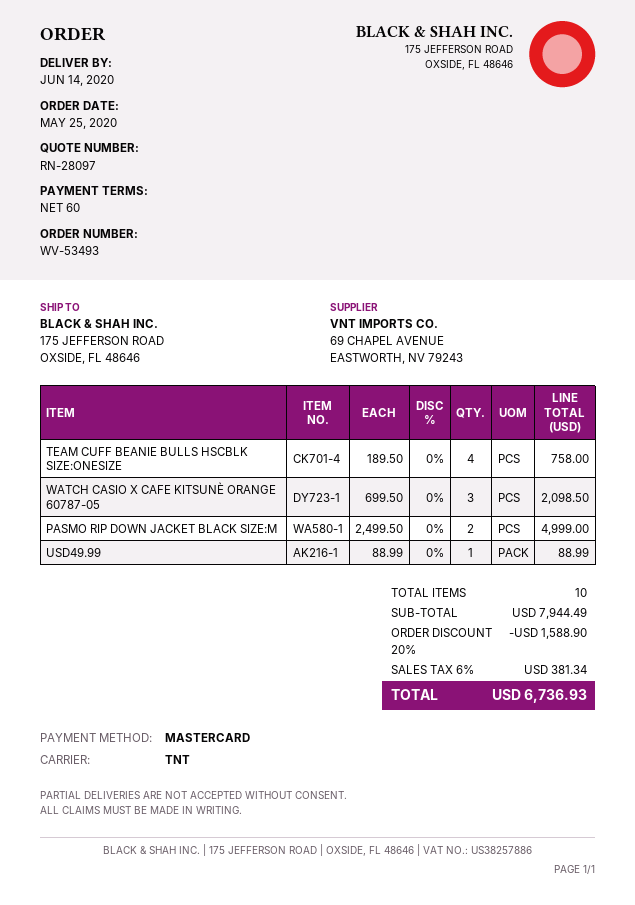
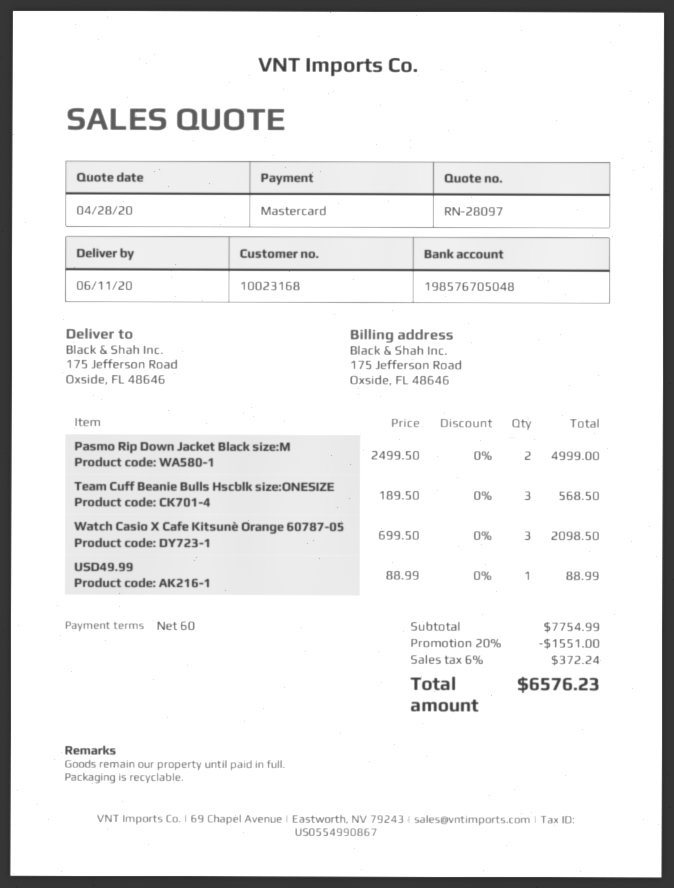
delivery date: 2020-06-14 -> 2020-06-11
TEAM CUFF BEANIE BULLS HSCBLK SIZE:ONESIZE: 4 x 189.50 = 758.00 -> 3 x 189.50 = 568.50
subtotal: 7944.49 -> 7754.99
discount: 20% = 1588.90 -> 20% = 1551.00
tax: 6% = 381.34 -> 6% = 372.24
total: 6736.93 -> 6576.23

